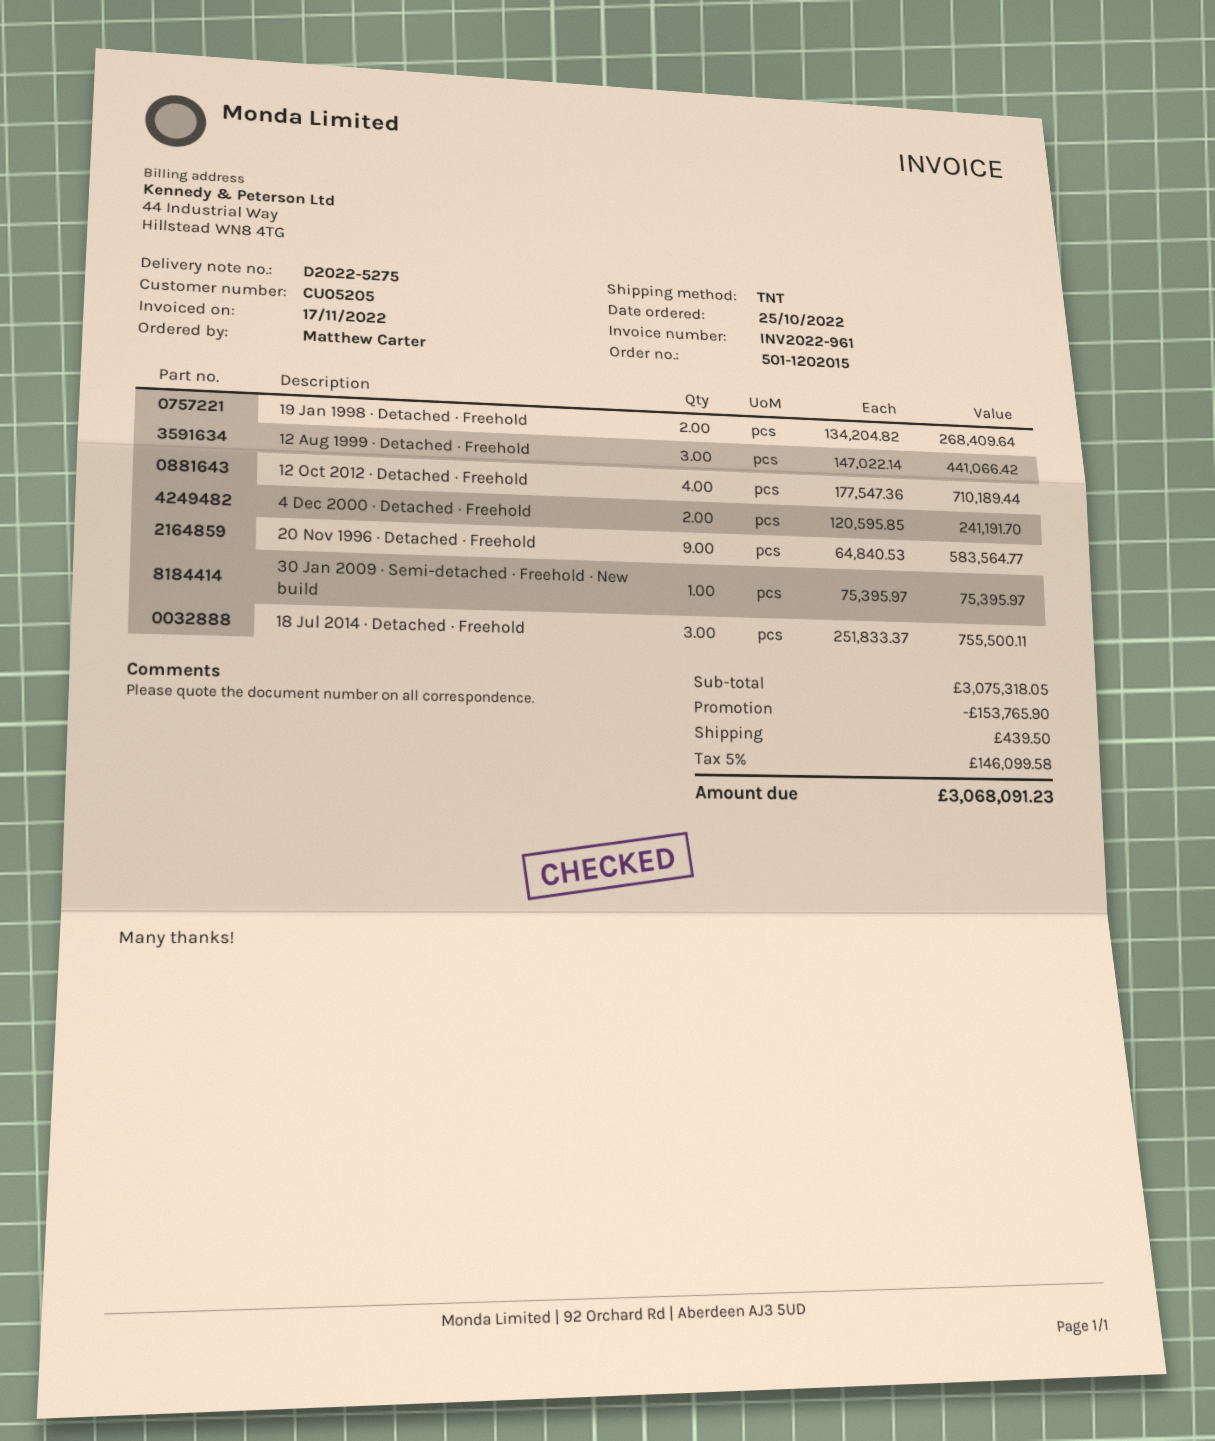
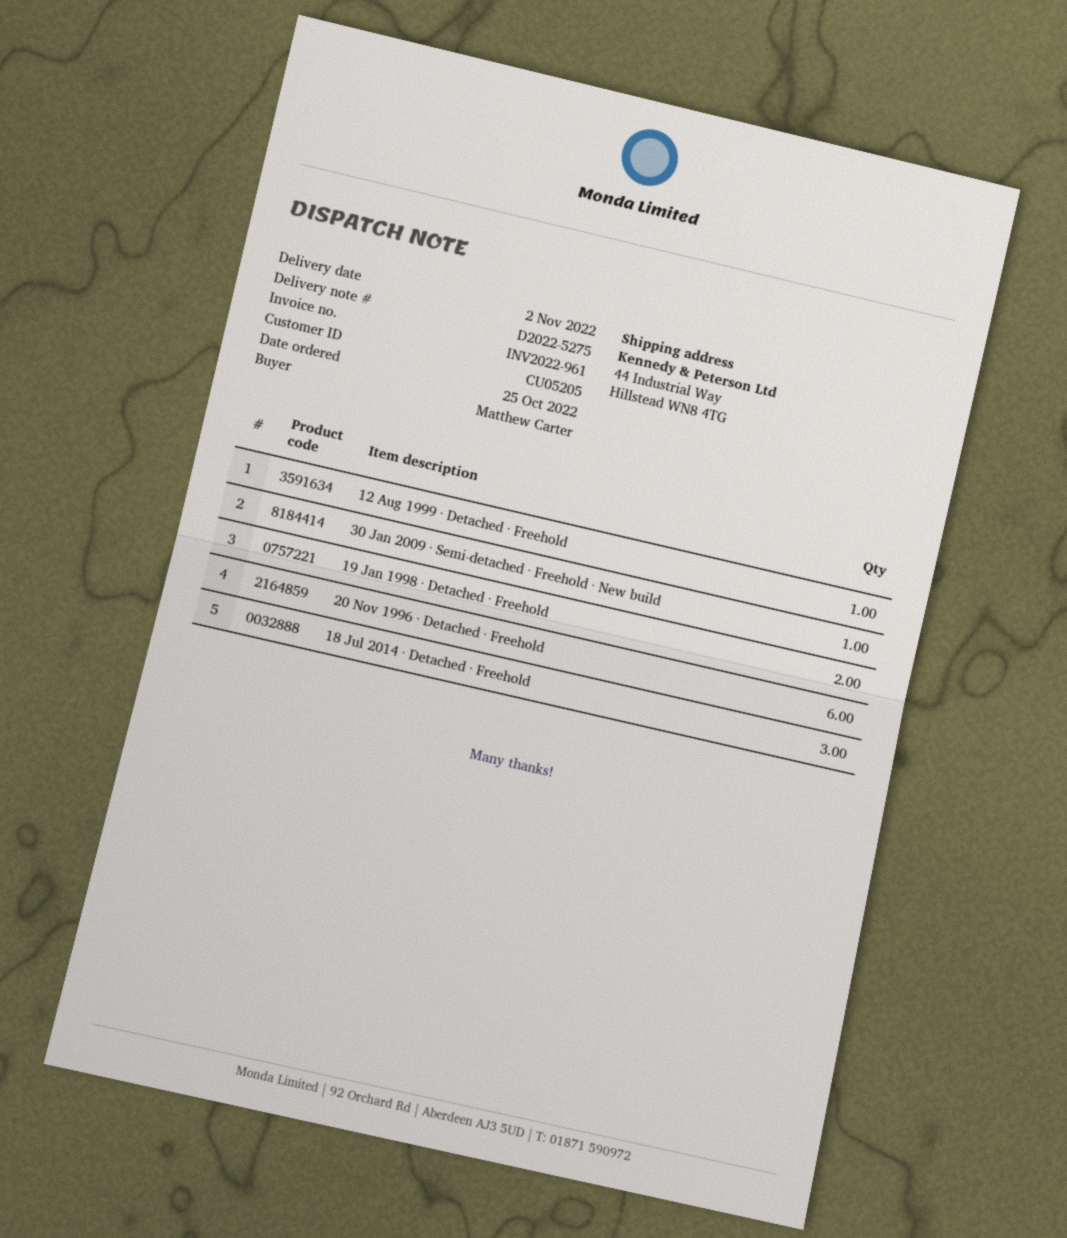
12 Aug 1999 · Detached · Freehold: 3 -> 1
12 Oct 2012 · Detached · Freehold: 4 -> none
4 Dec 2000 · Detached · Freehold: 2 -> none
20 Nov 1996 · Detached · Freehold: 9 -> 6

